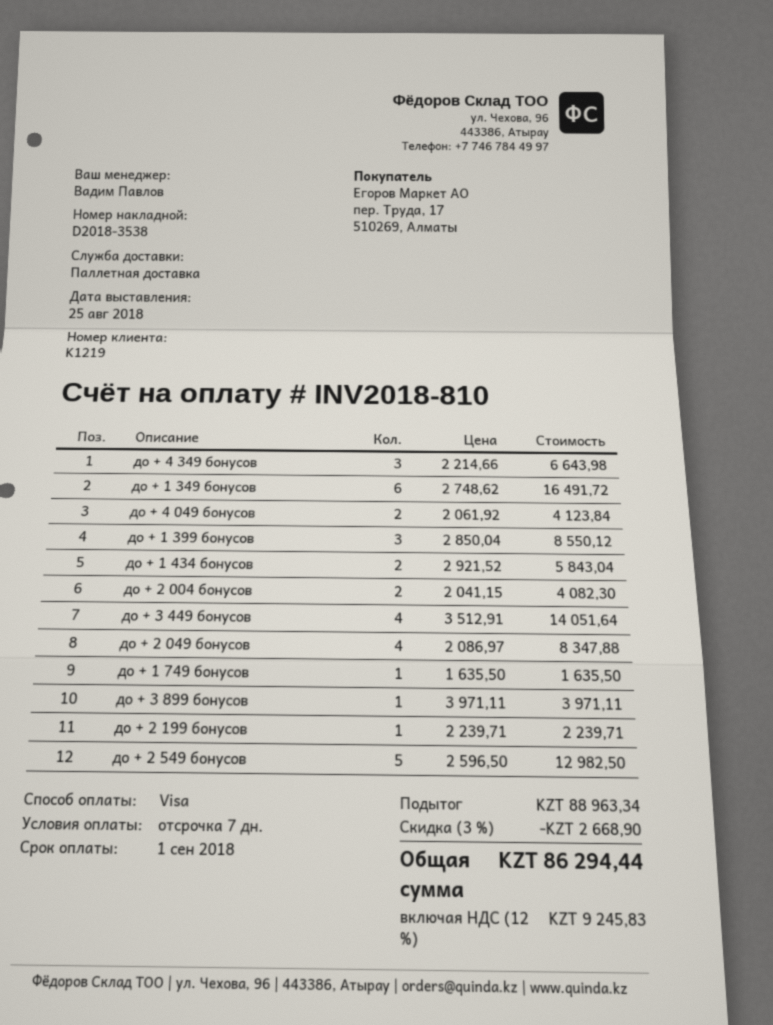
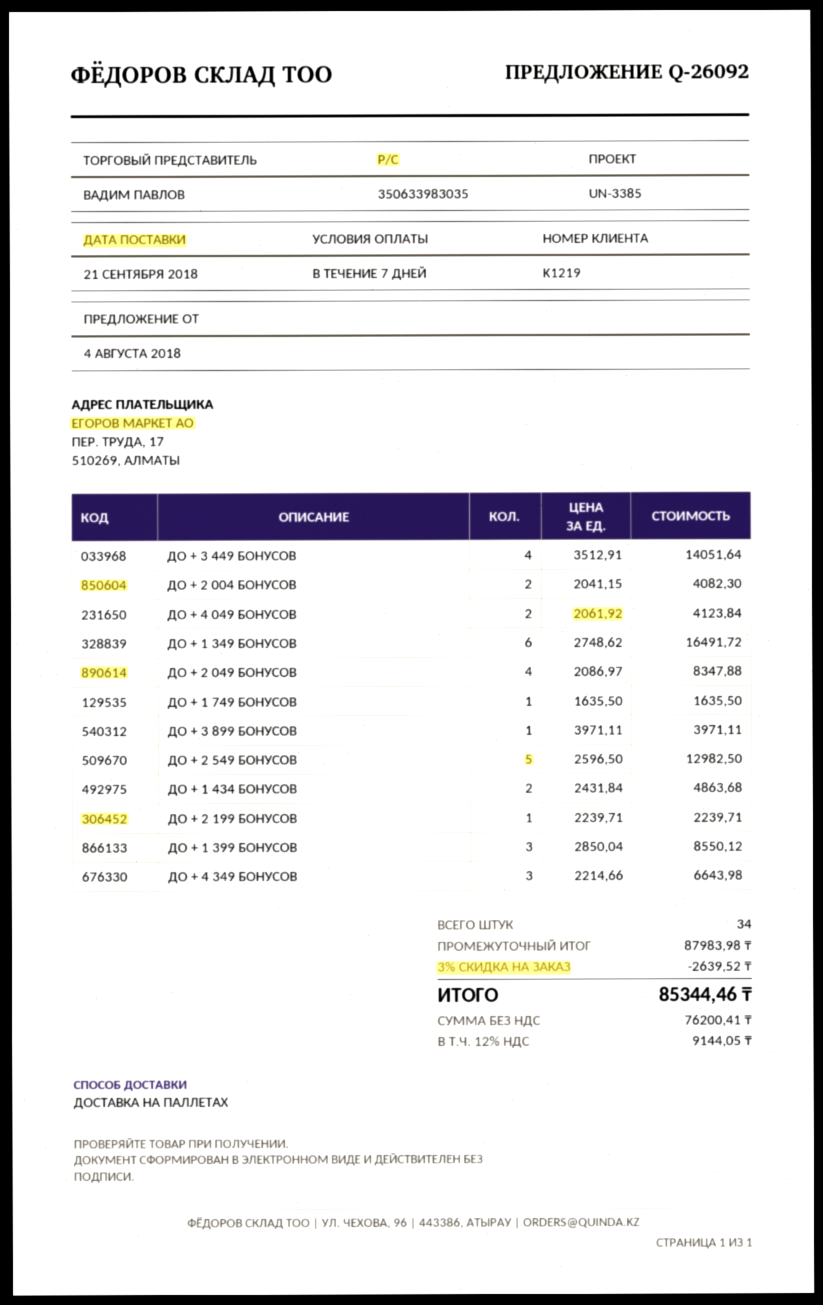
до + 1 434 бонусов: 2 x 2921.52 = 5843.04 -> 2 x 2431.84 = 4863.68
subtotal: 88963.34 -> 87983.98
discount: 3% = 2668.90 -> 3% = 2639.52
tax: 12% = 9245.83 -> 12% = 9144.05
total: 86294.44 -> 85344.46

